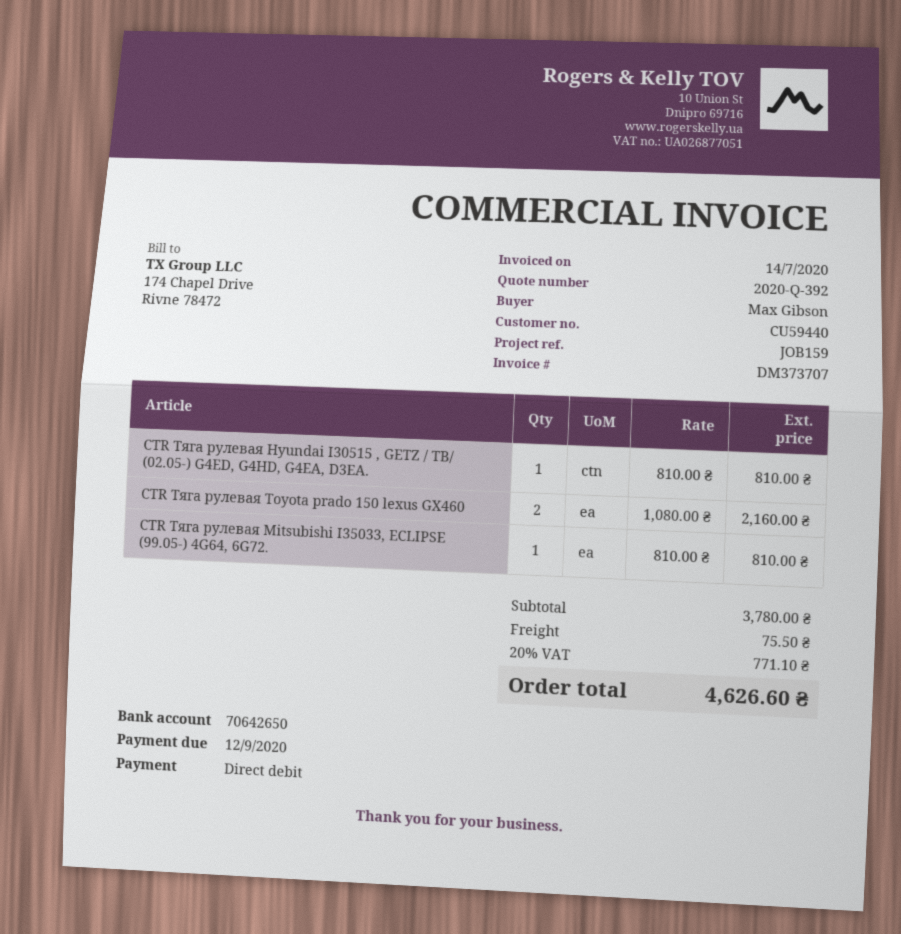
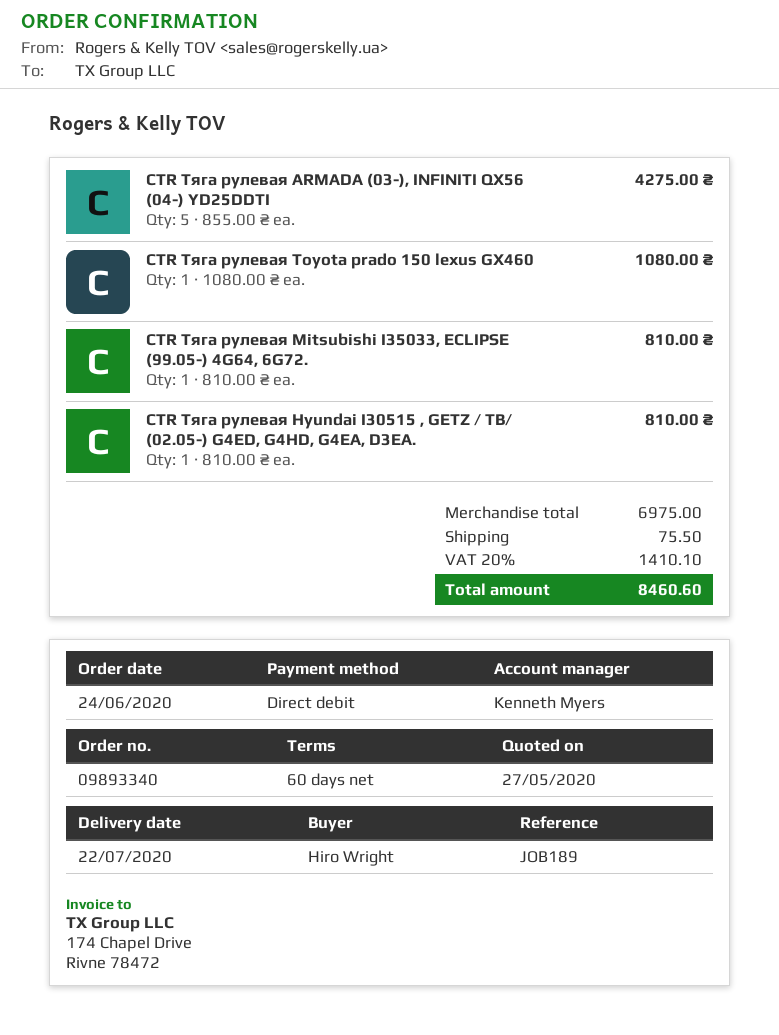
reference: JOB159 -> JOB189
ordered by: Max Gibson -> Hiro Wright
CTR Тяга рулевая Toyota prado 150 lexus GX460: 2 x 1080.00 = 2160.00 -> 1 x 1080.00 = 1080.00
CTR Тяга рулевая ARMADA (03-), INFINITI QX56 (04-) YD25DDTI: none -> 5 x 855.00 = 4275.00
subtotal: 3780.00 -> 6975.00
tax: 20% = 771.10 -> 20% = 1410.10
total: 4626.60 -> 8460.60

